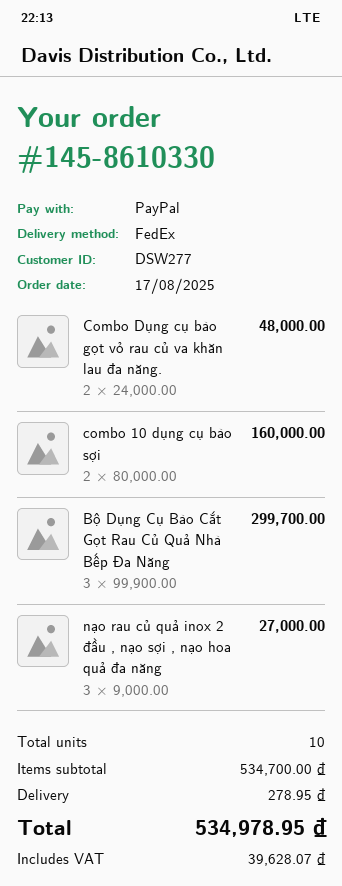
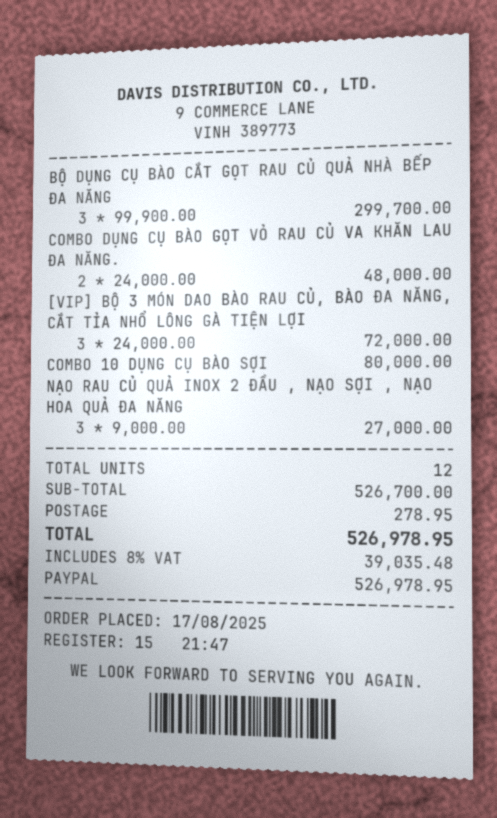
combo 10 dụng cụ bào sợi: 2 x 80000.00 = 160000.00 -> 1 x 80000.00 = 80000.00
[VIP] BỘ 3 MÓN DAO BÀO RAU CỦ, BÀO ĐA NĂNG, CẮT TỈA NHỔ LÔNG GÀ TIỆN LỢI: none -> 3 x 24000.00 = 72000.00
total quantity: 10 -> 12
subtotal: 534700.00 -> 526700.00
tax: 39628.07 -> 39035.48
total: 534978.95 -> 526978.95

